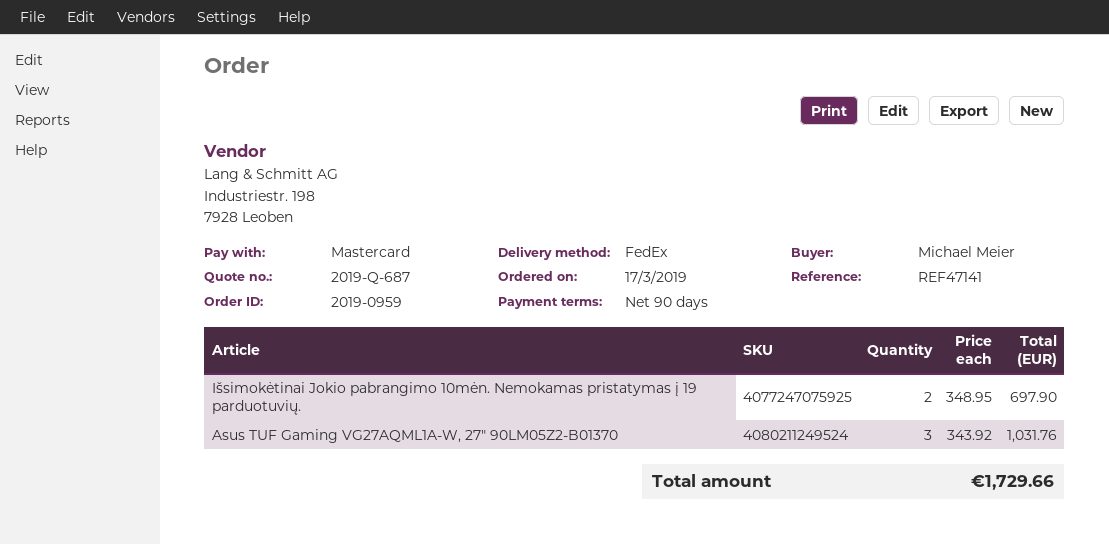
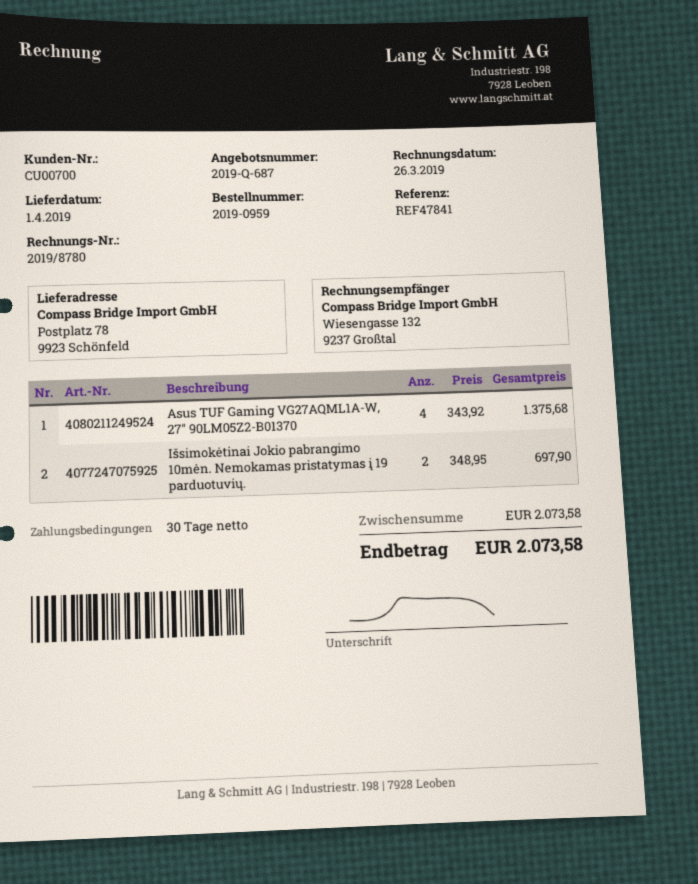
payment terms: 90 days -> 30 days
reference: REF47141 -> REF47841
Asus TUF Gaming VG27AQML1A-W, 27" 90LM05Z2-B01370: 3 x 343.92 = 1031.76 -> 4 x 343.92 = 1375.68
total: 1729.66 -> 2073.58

